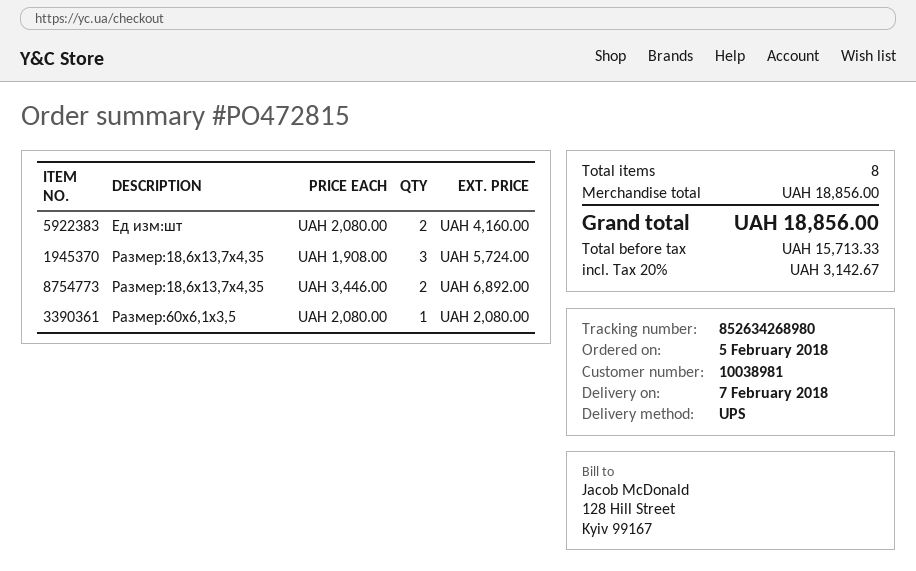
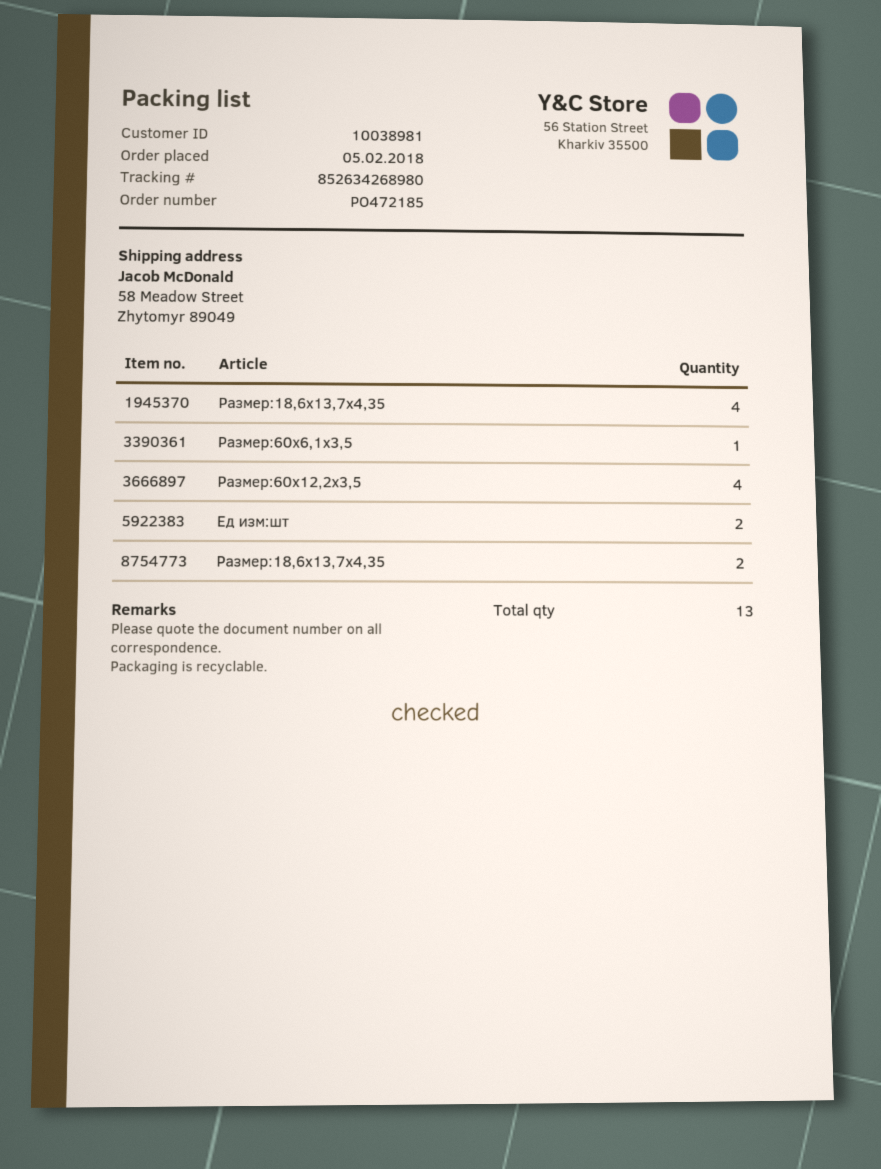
order number: PO472815 -> PO472185
Размер:18,6x13,7x4,35: 3 -> 4
Размер:60x12,2x3,5: none -> 4
total quantity: 8 -> 13

